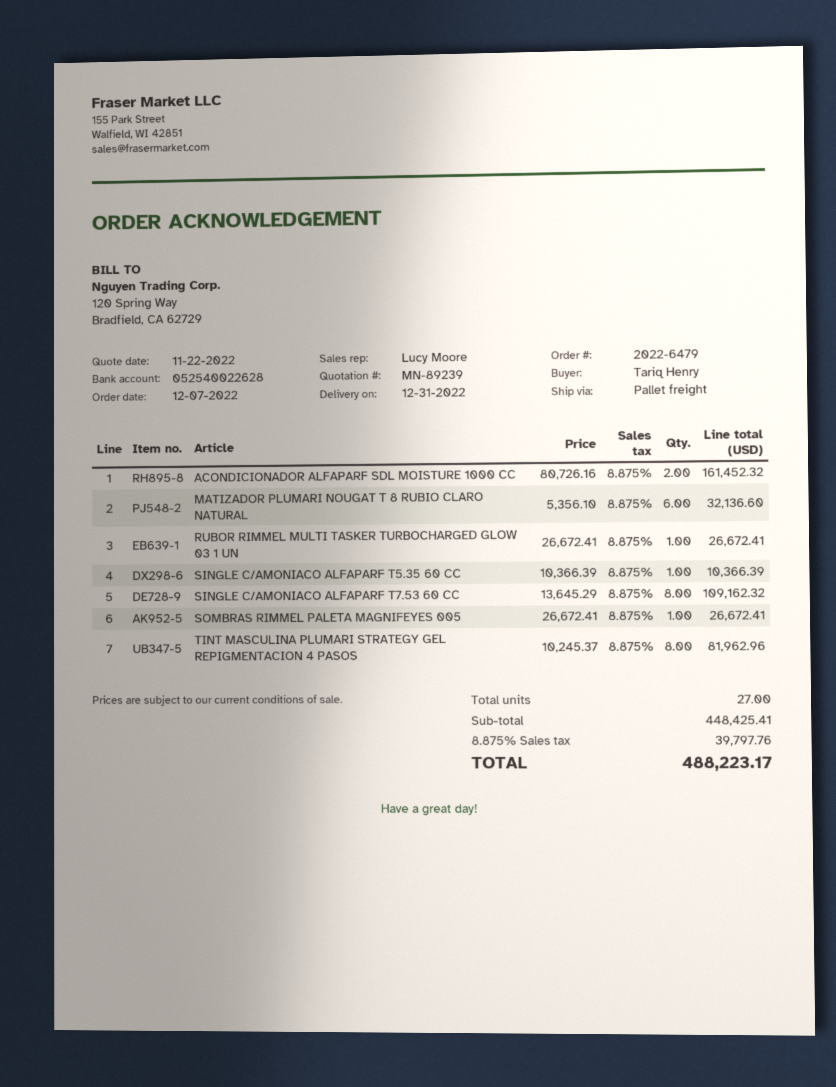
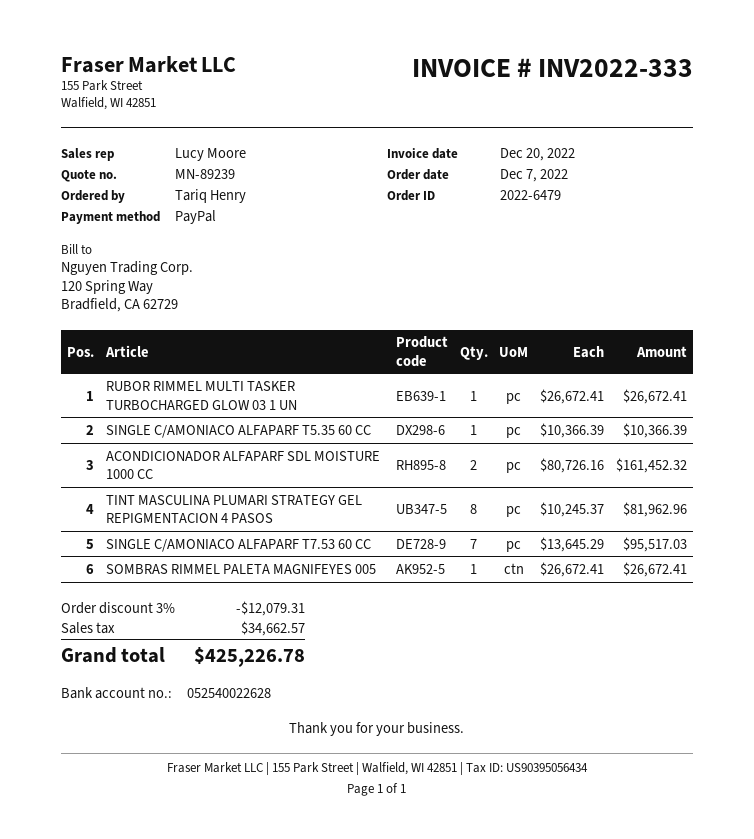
MATIZADOR PLUMARI NOUGAT T 8 RUBIO CLARO NATURAL: 6 x 5356.10 = 32136.60 -> none
SINGLE C/AMONIACO ALFAPARF T7.53 60 CC: 8 x 13645.29 = 109162.32 -> 7 x 13645.29 = 95517.03
discount: none -> 3% = 12079.31
tax: 39797.76 -> 34662.57
total: 488223.17 -> 425226.78

